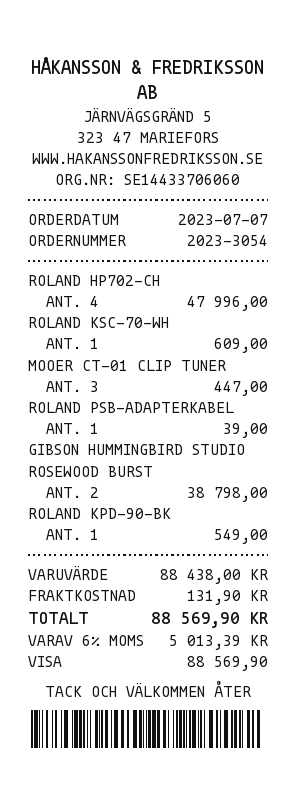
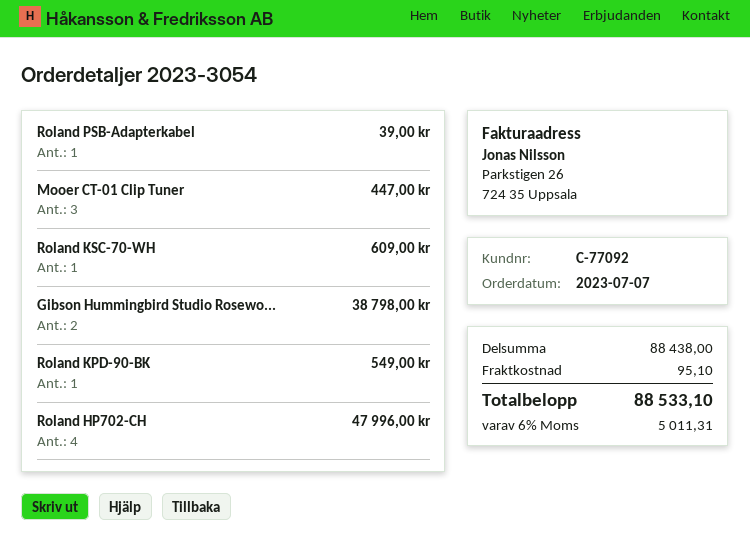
shipping: 131.90 -> 95.10
tax: 6% = 5013.39 -> 6% = 5011.31
total: 88569.90 -> 88533.10

